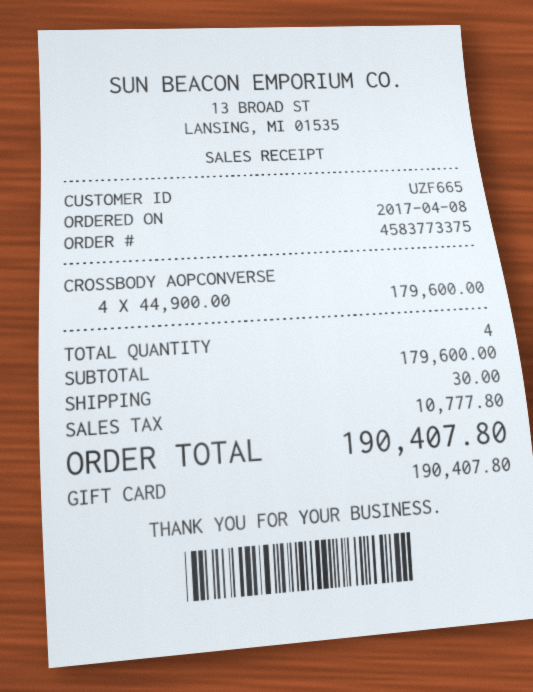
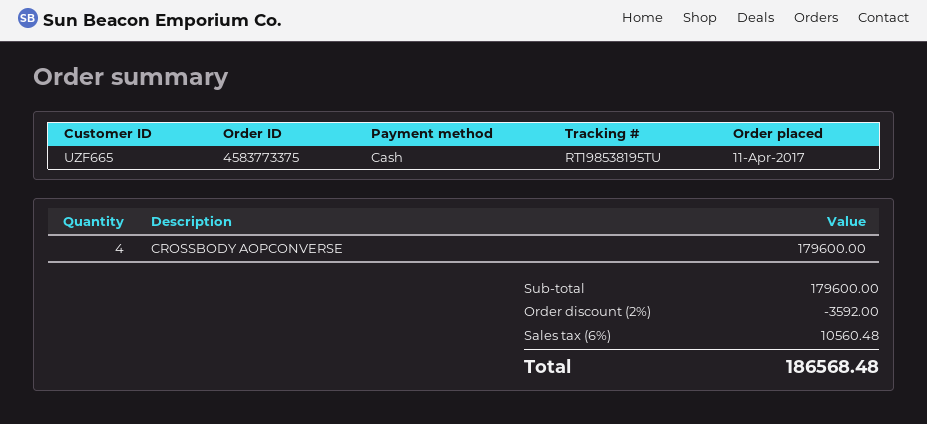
order date: 2017-04-08 -> 2017-04-11
payment method: gift card -> cash
discount: none -> 2% = 3592.00
shipping: 30.00 -> none
tax: 10777.80 -> 10560.48
total: 190407.80 -> 186568.48

